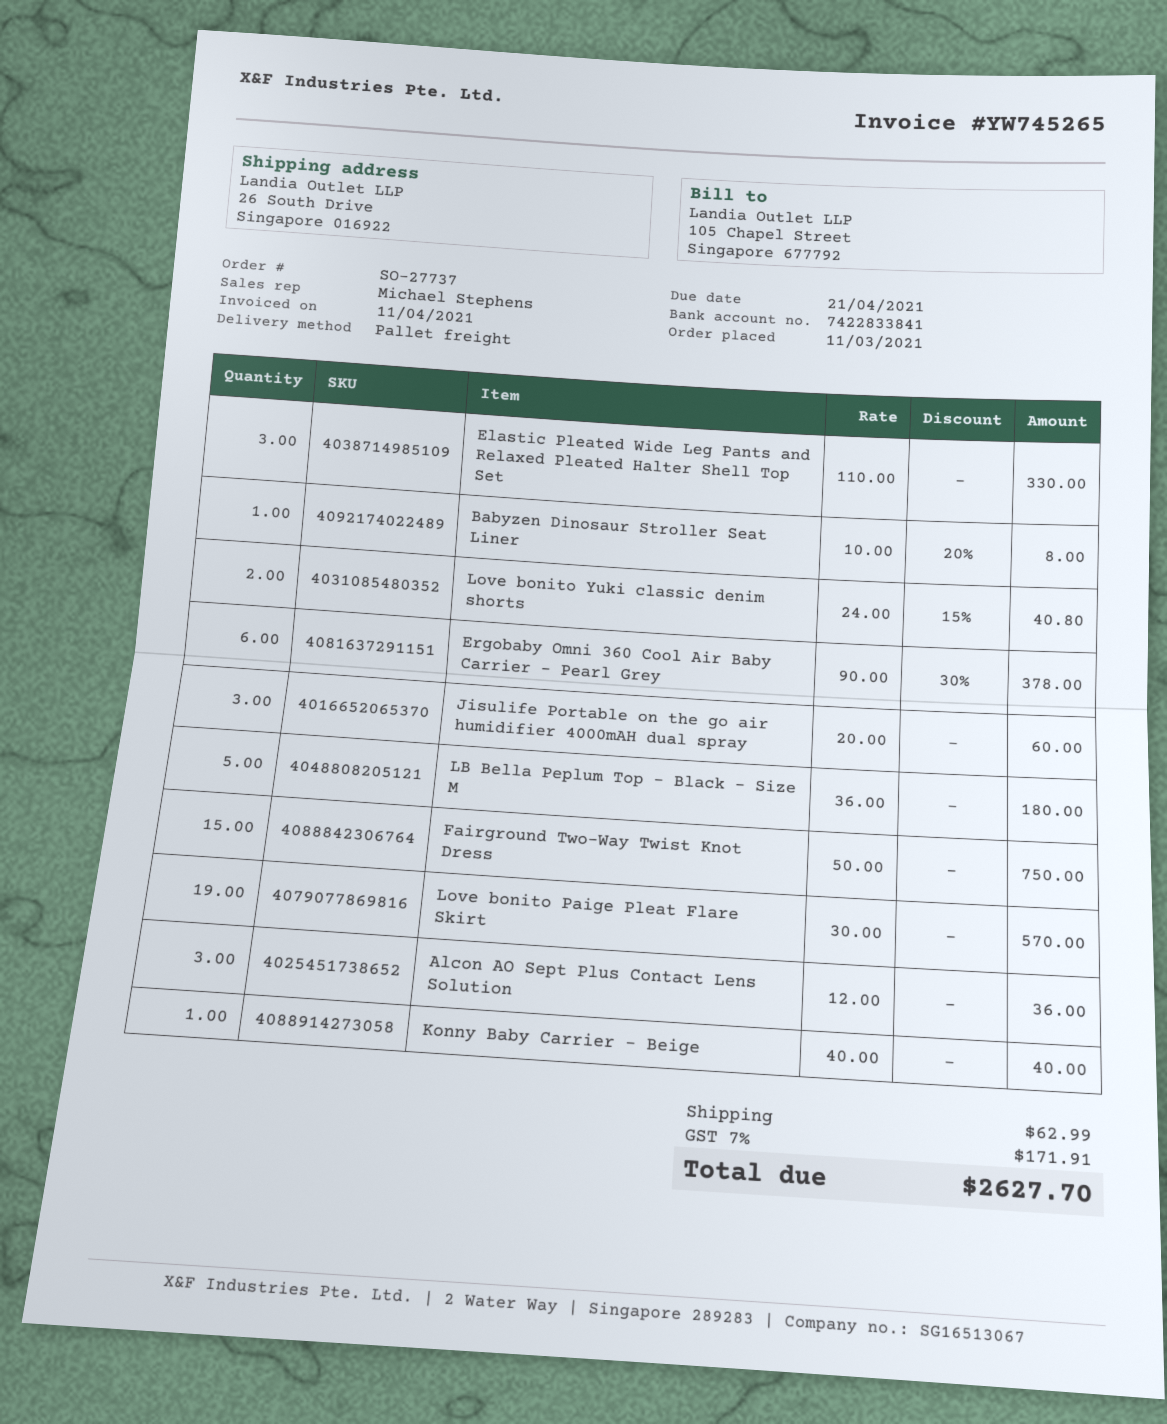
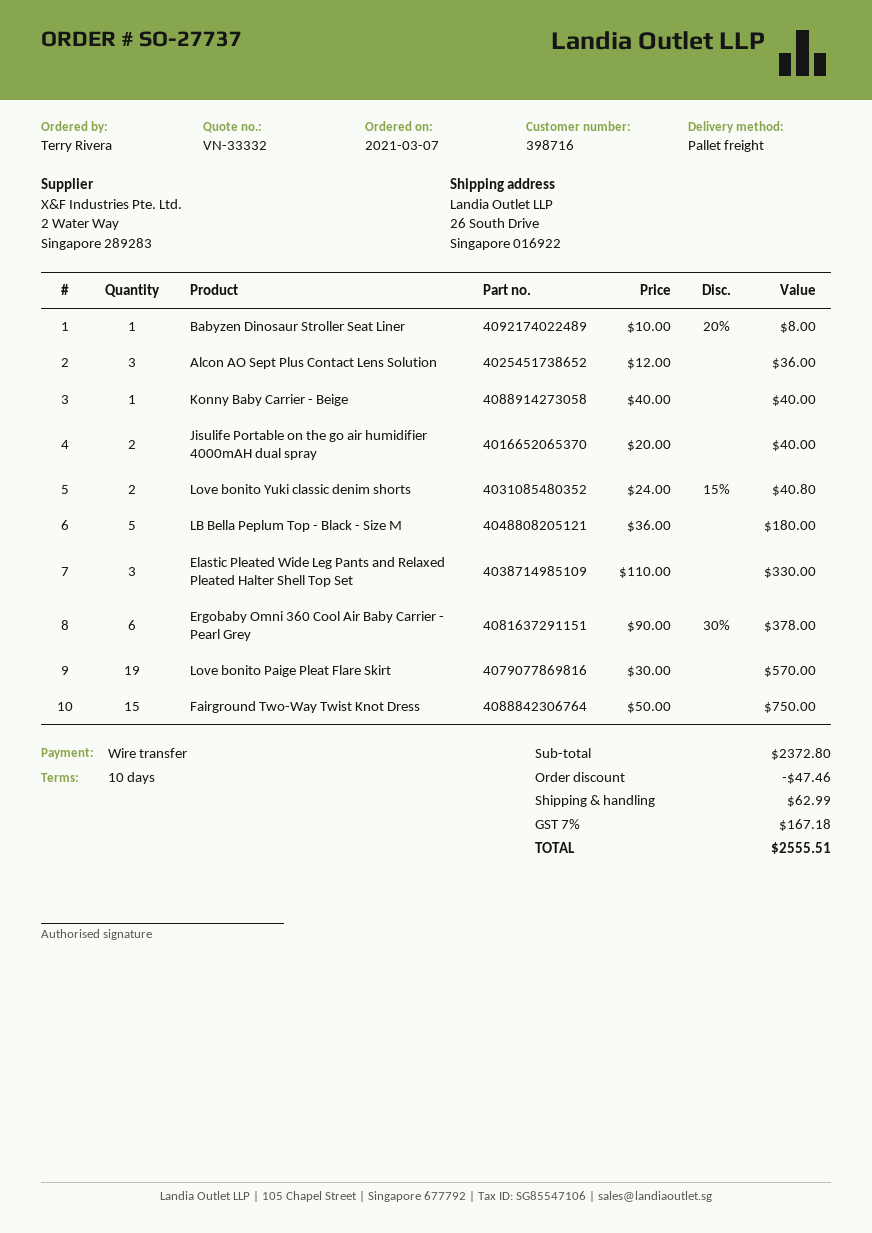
order date: 2021-03-11 -> 2021-03-07
Jisulife Portable on the go air humidifier 4000mAH dual spray: 3 x 20.00 = 60.00 -> 2 x 20.00 = 40.00
discount: none -> 47.46
tax: 7% = 171.91 -> 7% = 167.18
total: 2627.70 -> 2555.51

